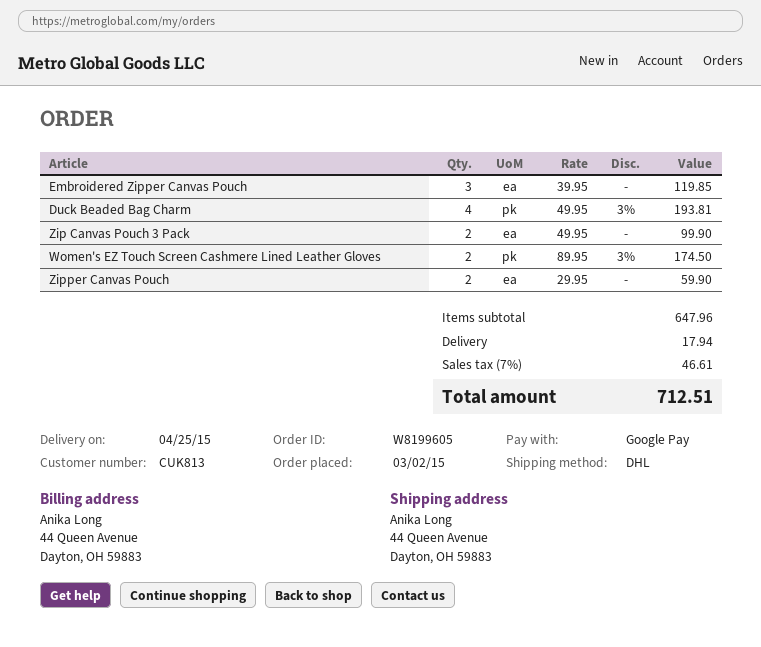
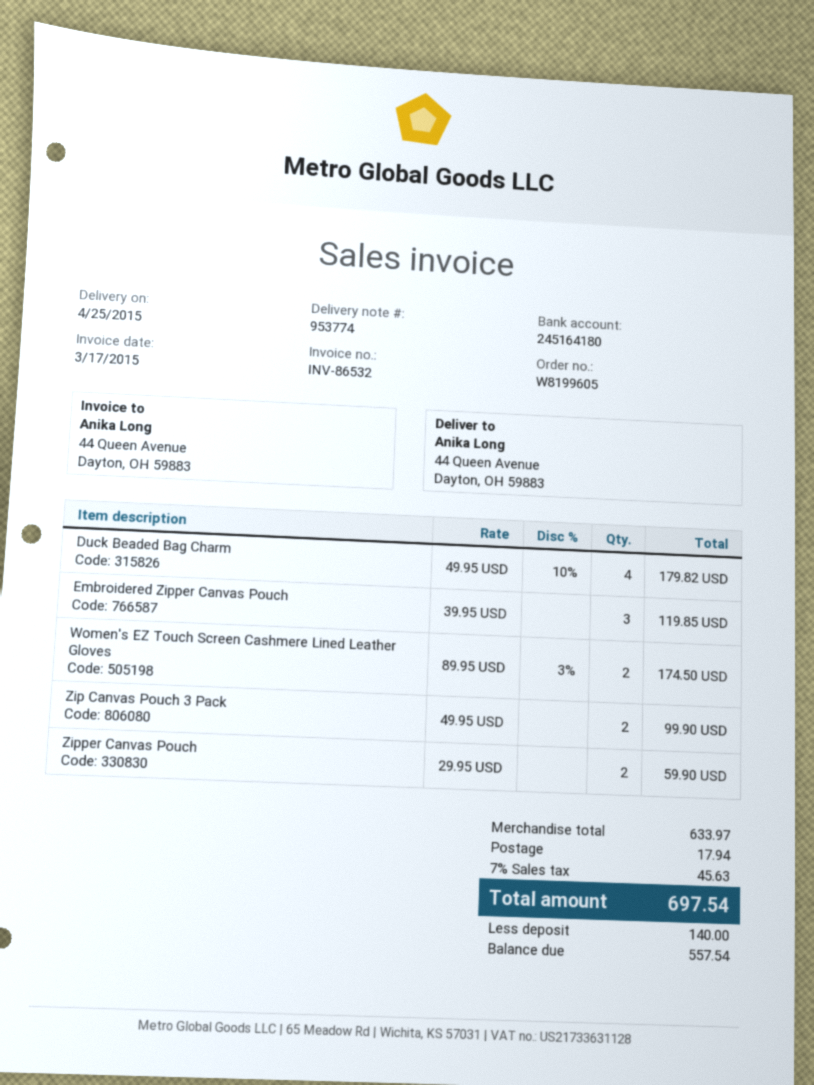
Duck Beaded Bag Charm: 4 x 49.95 - 3% = 193.81 -> 4 x 49.95 - 10% = 179.82
subtotal: 647.96 -> 633.97
tax: 7% = 46.61 -> 7% = 45.63
total: 712.51 -> 697.54

